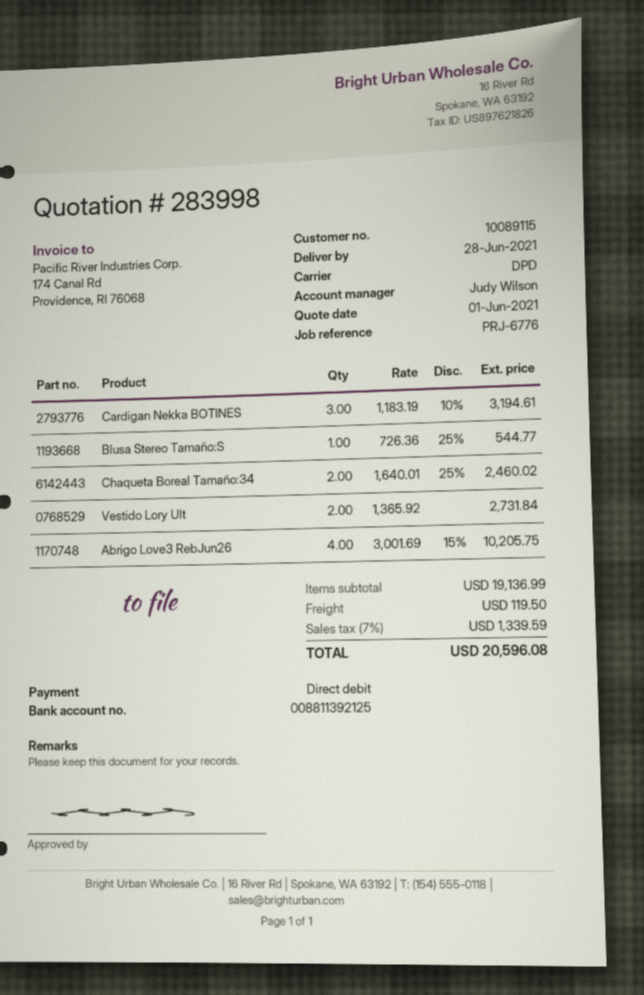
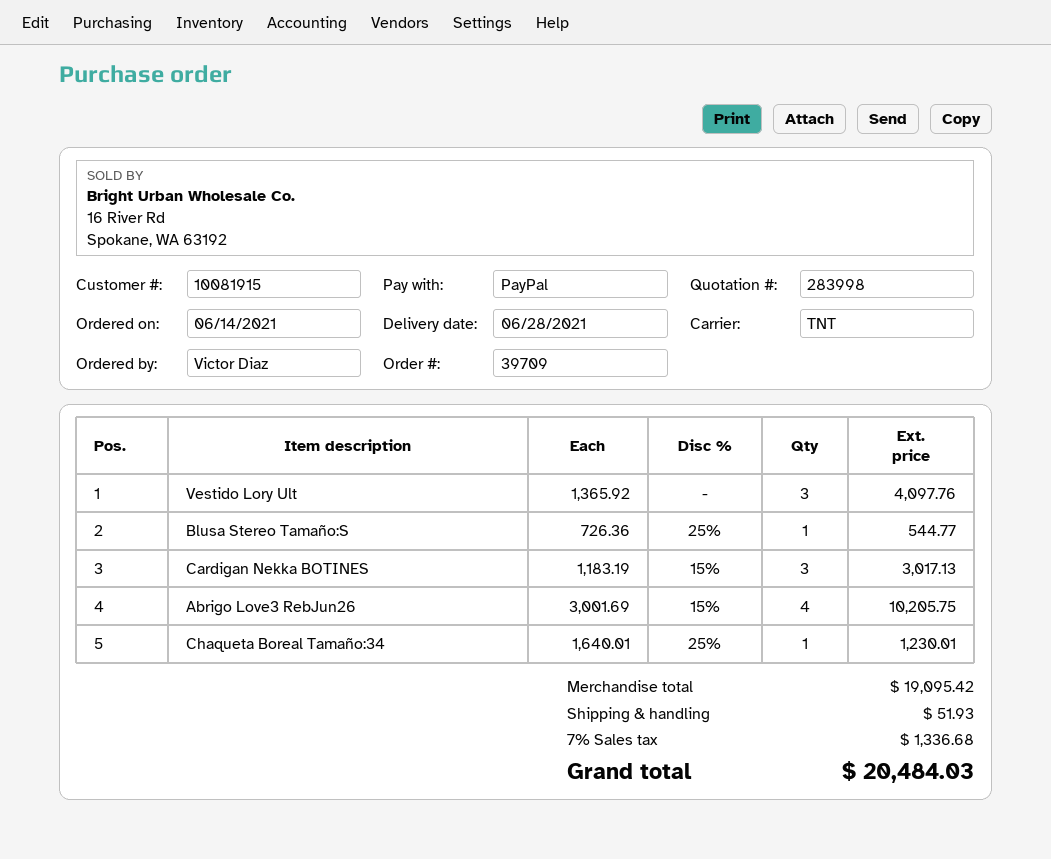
customer number: 10089115 -> 10081915
payment method: direct debit -> PayPal
shipping method: DPD -> TNT
Cardigan Nekka BOTINES: 3 x 1183.19 - 10% = 3194.61 -> 3 x 1183.19 - 15% = 3017.13
Chaqueta Boreal Tamaño:34: 2 x 1640.01 - 25% = 2460.02 -> 1 x 1640.01 - 25% = 1230.01
Vestido Lory Ult: 2 x 1365.92 = 2731.84 -> 3 x 1365.92 = 4097.76
subtotal: 19136.99 -> 19095.42
shipping: 119.50 -> 51.93
tax: 7% = 1339.59 -> 7% = 1336.68
total: 20596.08 -> 20484.03

